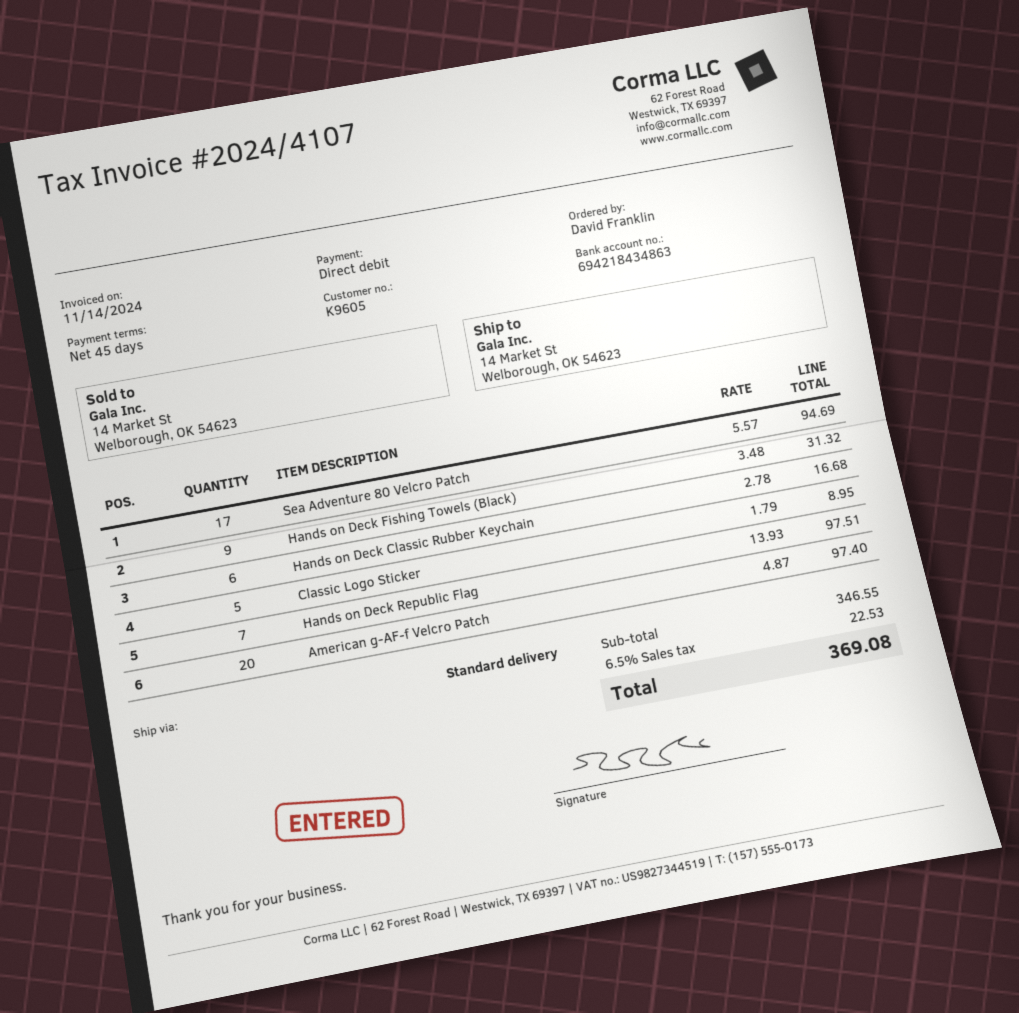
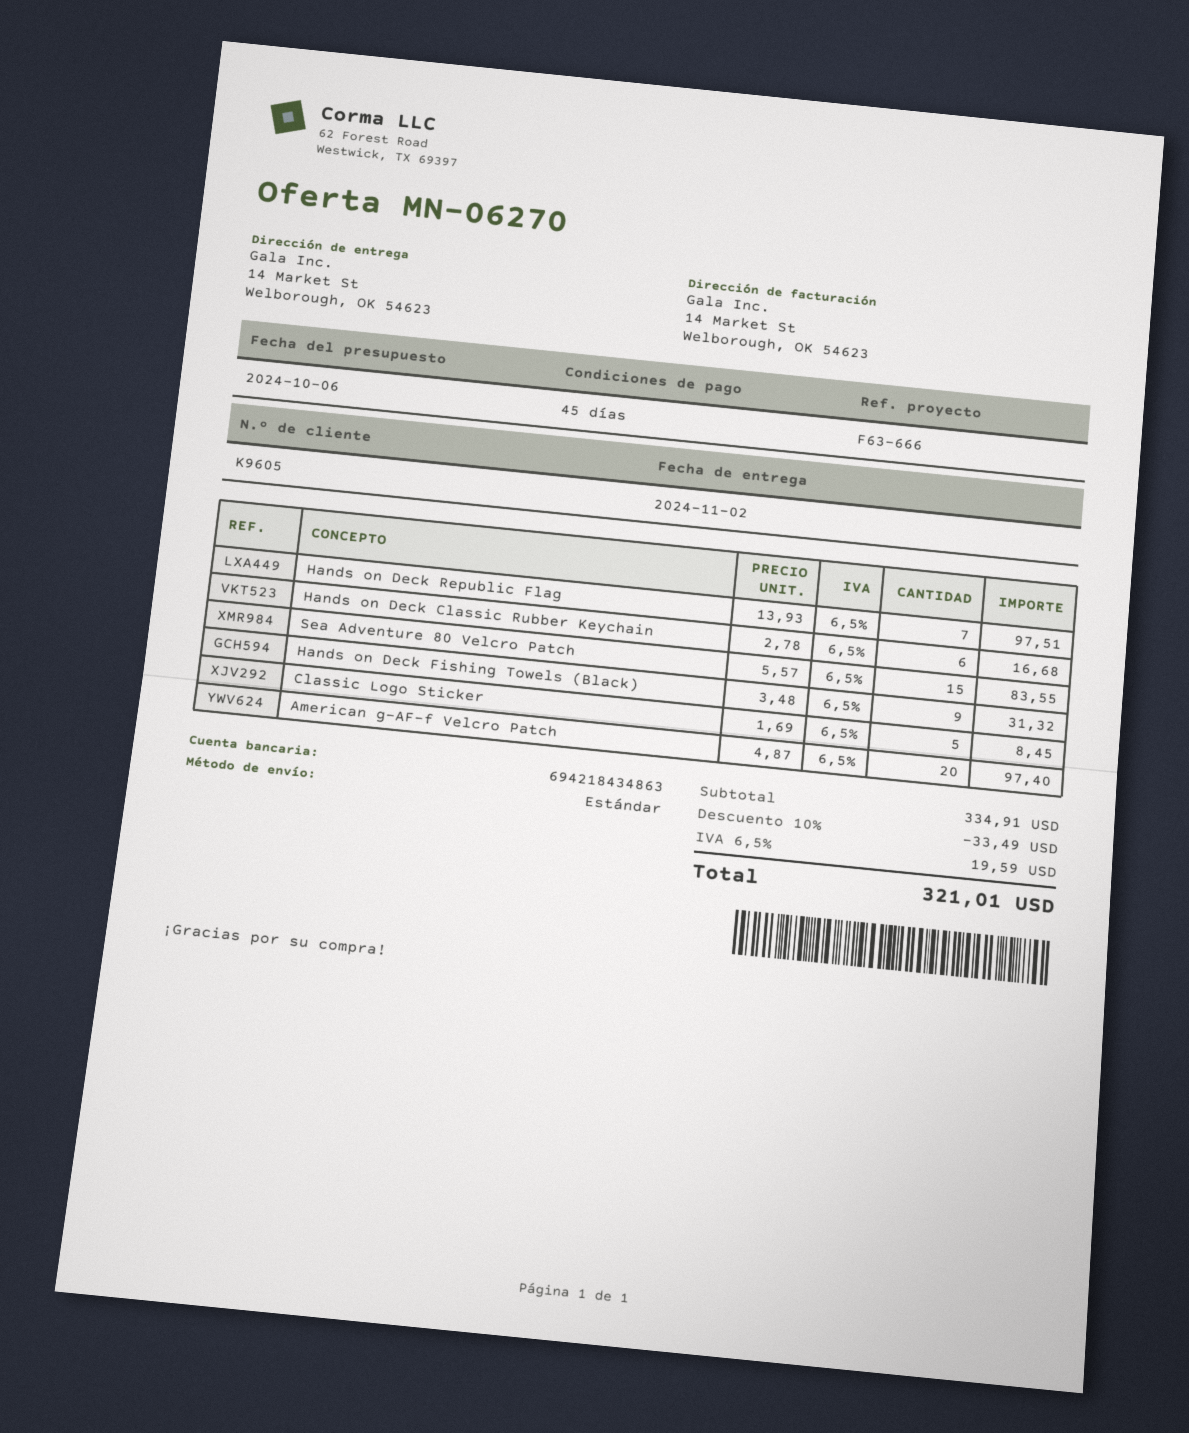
Sea Adventure 80 Velcro Patch: 17 x 5.57 = 94.69 -> 15 x 5.57 = 83.55
Classic Logo Sticker: 5 x 1.79 = 8.95 -> 5 x 1.69 = 8.45
subtotal: 346.55 -> 334.91
discount: none -> 10% = 33.49
tax: 6.5% = 22.53 -> 6.5% = 19.59
total: 369.08 -> 321.01

